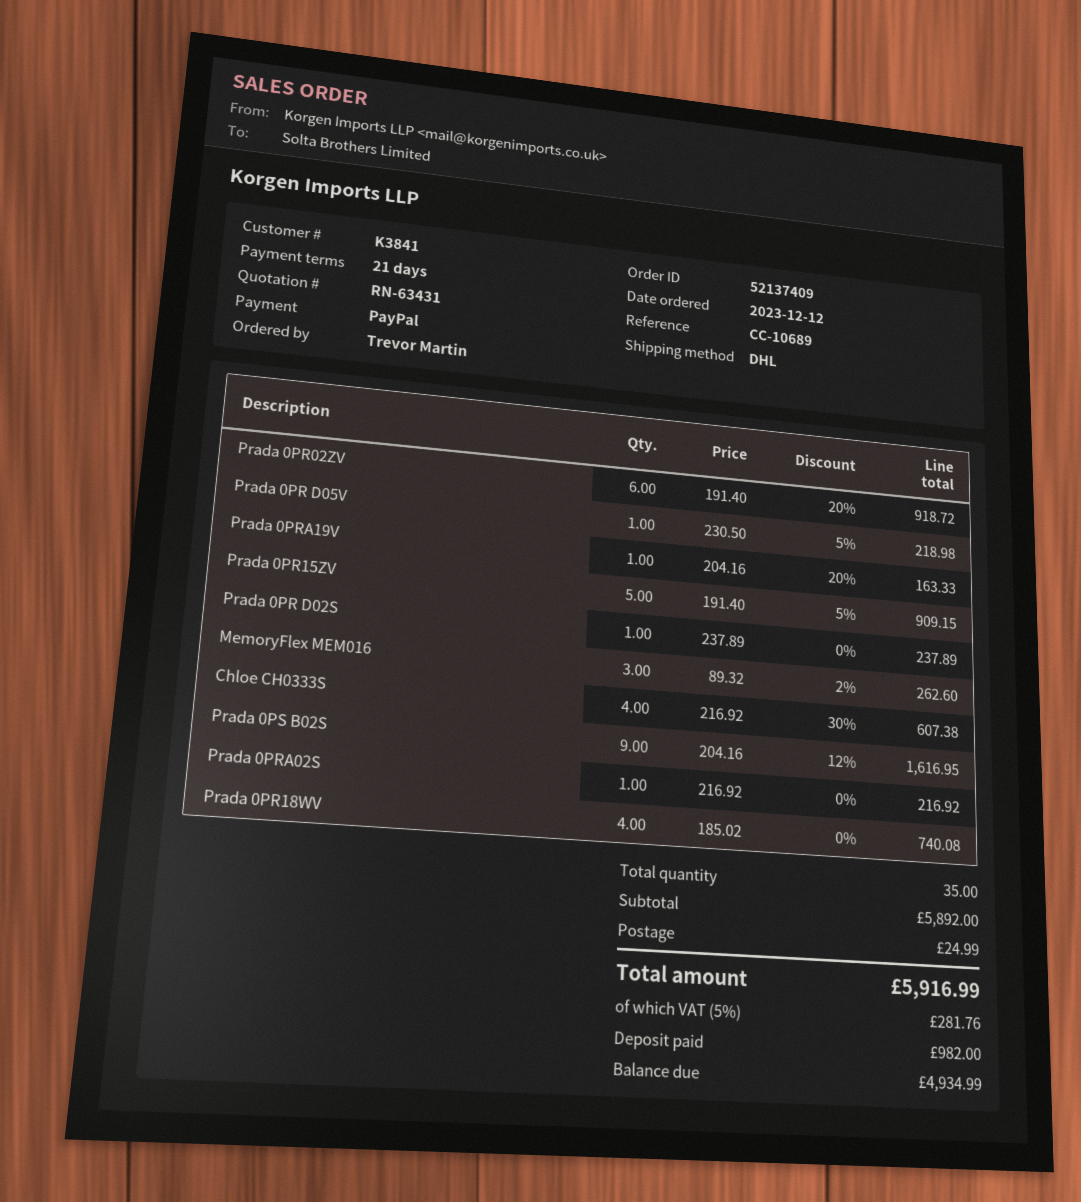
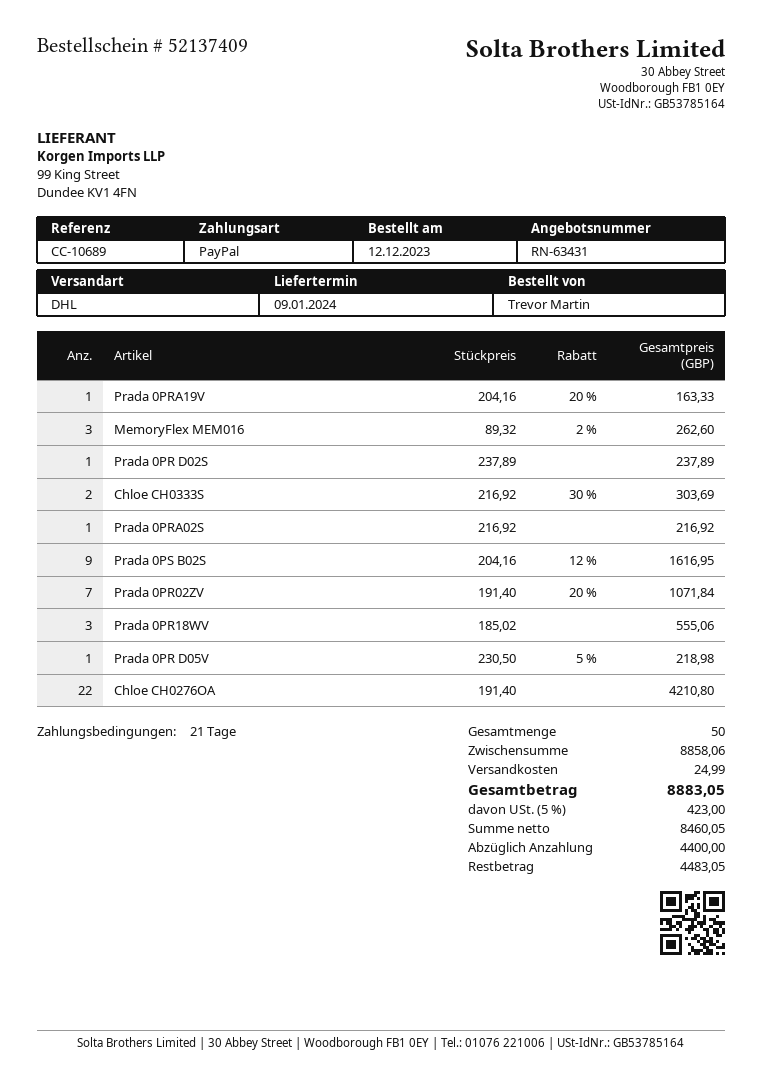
Prada 0PR02ZV: 6 x 191.40 - 20% = 918.72 -> 7 x 191.40 - 20% = 1071.84
Prada 0PR15ZV: 5 x 191.40 - 5% = 909.15 -> none
Chloe CH0333S: 4 x 216.92 - 30% = 607.38 -> 2 x 216.92 - 30% = 303.69
Prada 0PR18WV: 4 x 185.02 = 740.08 -> 3 x 185.02 = 555.06
Chloe CH0276OA: none -> 22 x 191.40 = 4210.80
total quantity: 35 -> 50
subtotal: 5892.00 -> 8858.06
tax: 5% = 281.76 -> 5% = 423.00
total: 5916.99 -> 8883.05
deposit: 982.00 -> 4400.00
balance: 4934.99 -> 4483.05

